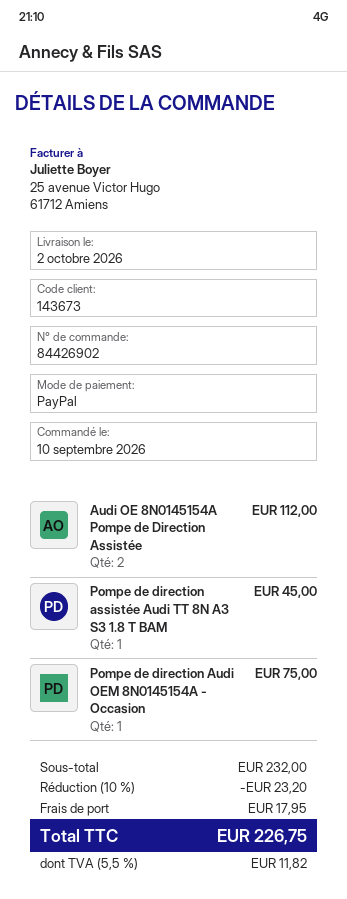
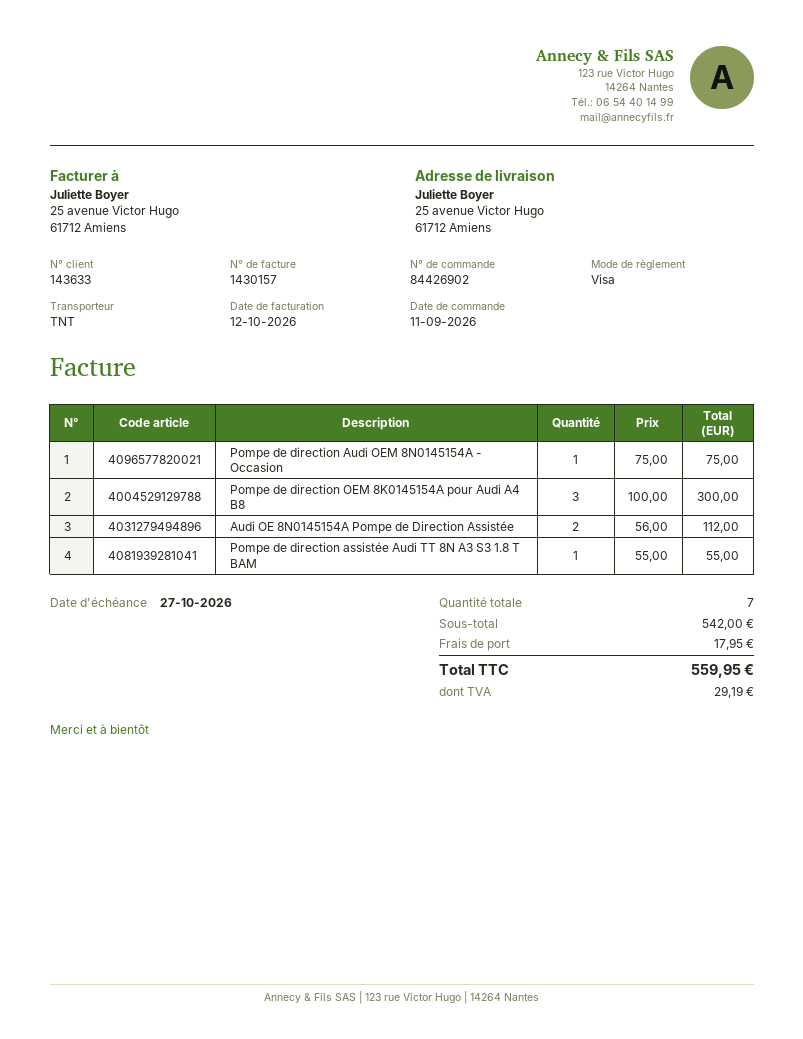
order date: 2026-09-10 -> 2026-09-11
customer number: 143673 -> 143633
payment method: PayPal -> Visa
Pompe de direction assistée Audi TT 8N A3 S3 1.8 T BAM: 1 for 45.00 -> 1 for 55.00
Pompe de direction OEM 8K0145154A pour Audi A4 B8: none -> 3 for 300.00
subtotal: 232.00 -> 542.00
discount: 10% = 23.20 -> none
tax: 11.82 -> 29.19
total: 226.75 -> 559.95

